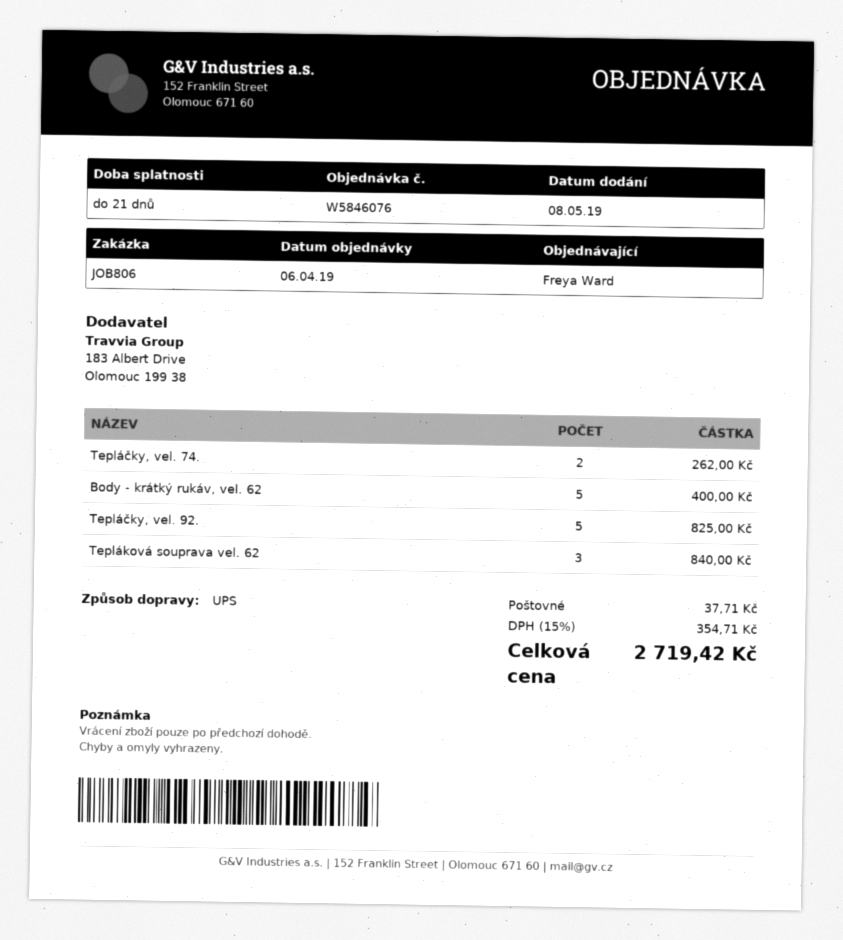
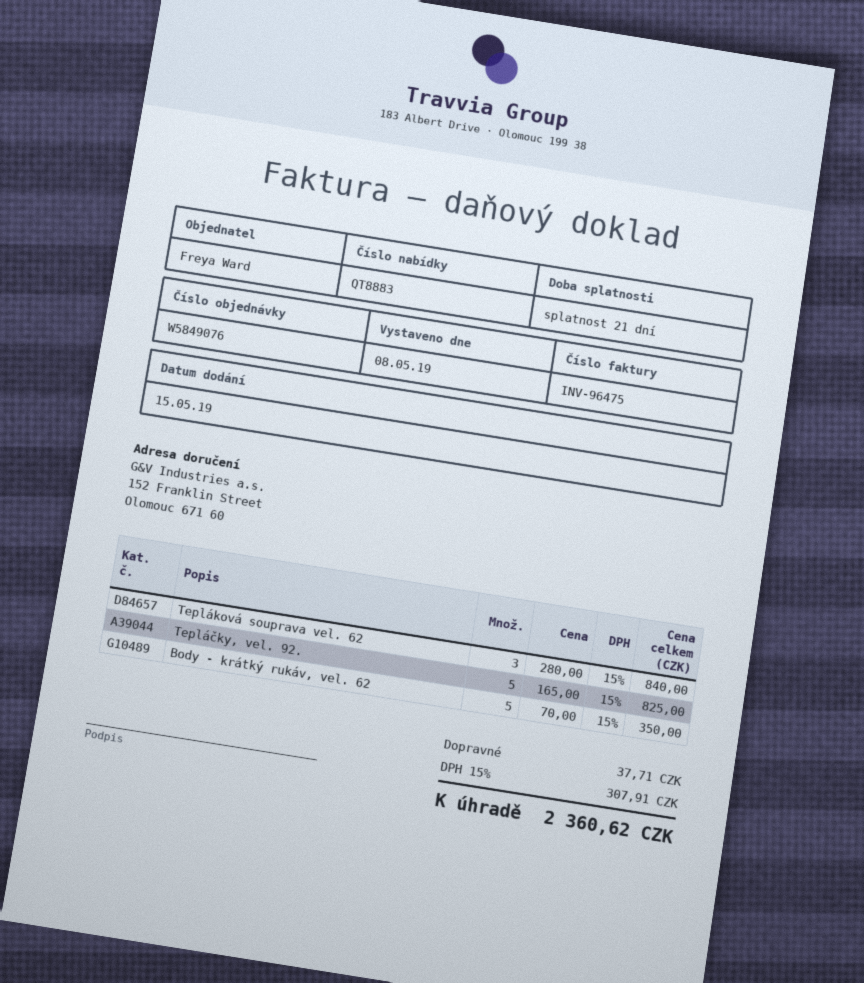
order number: W5846076 -> W5849076
delivery date: 2019-05-08 -> 2019-05-15
Tepláčky, vel. 74.: 2 for 262.00 -> none
Body - krátký rukáv, vel. 62: 5 for 400.00 -> 5 for 350.00
tax: 15% = 354.71 -> 15% = 307.91
total: 2719.42 -> 2360.62

